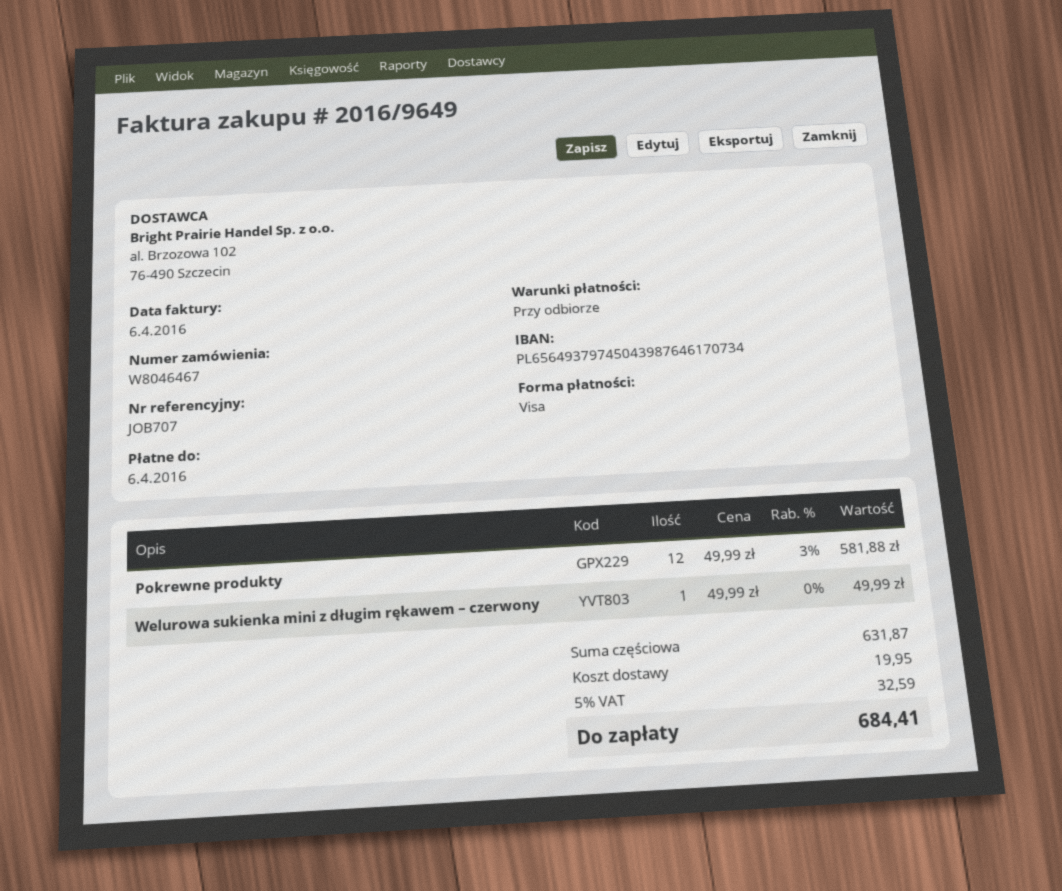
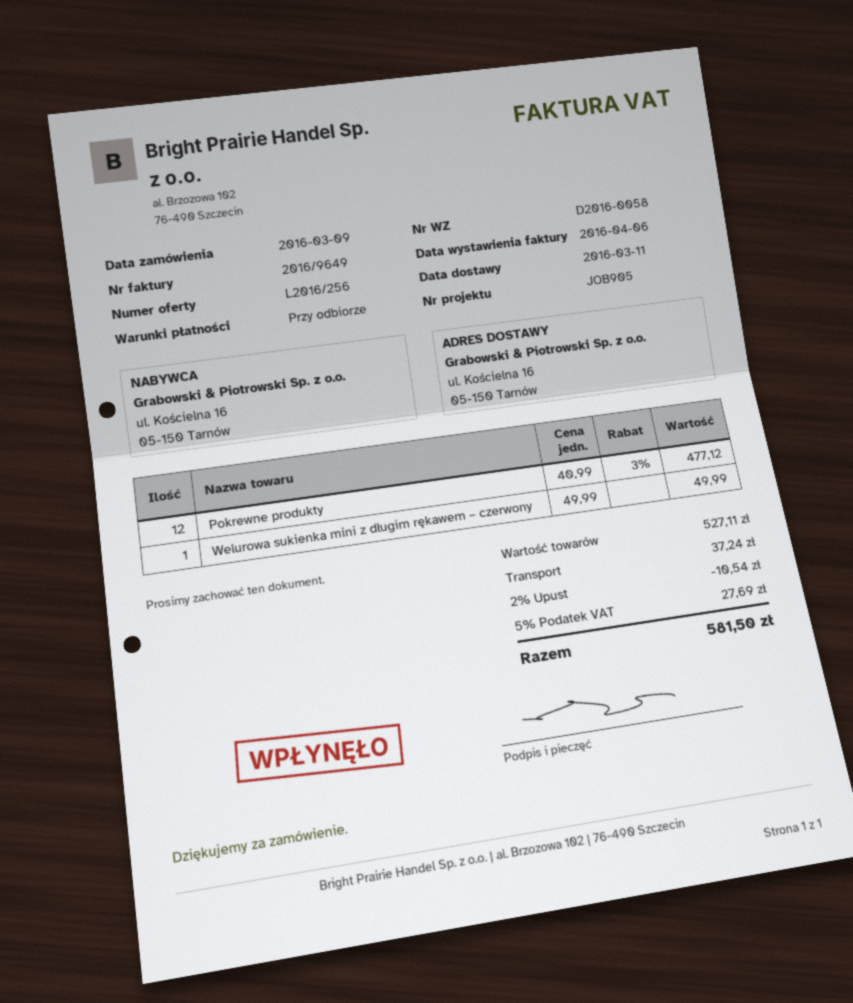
reference: JOB707 -> JOB905
Pokrewne produkty: 12 x 49.99 - 3% = 581.88 -> 12 x 40.99 - 3% = 477.12
subtotal: 631.87 -> 527.11
discount: none -> 2% = 10.54
shipping: 19.95 -> 37.24
tax: 5% = 32.59 -> 5% = 27.69
total: 684.41 -> 581.50

